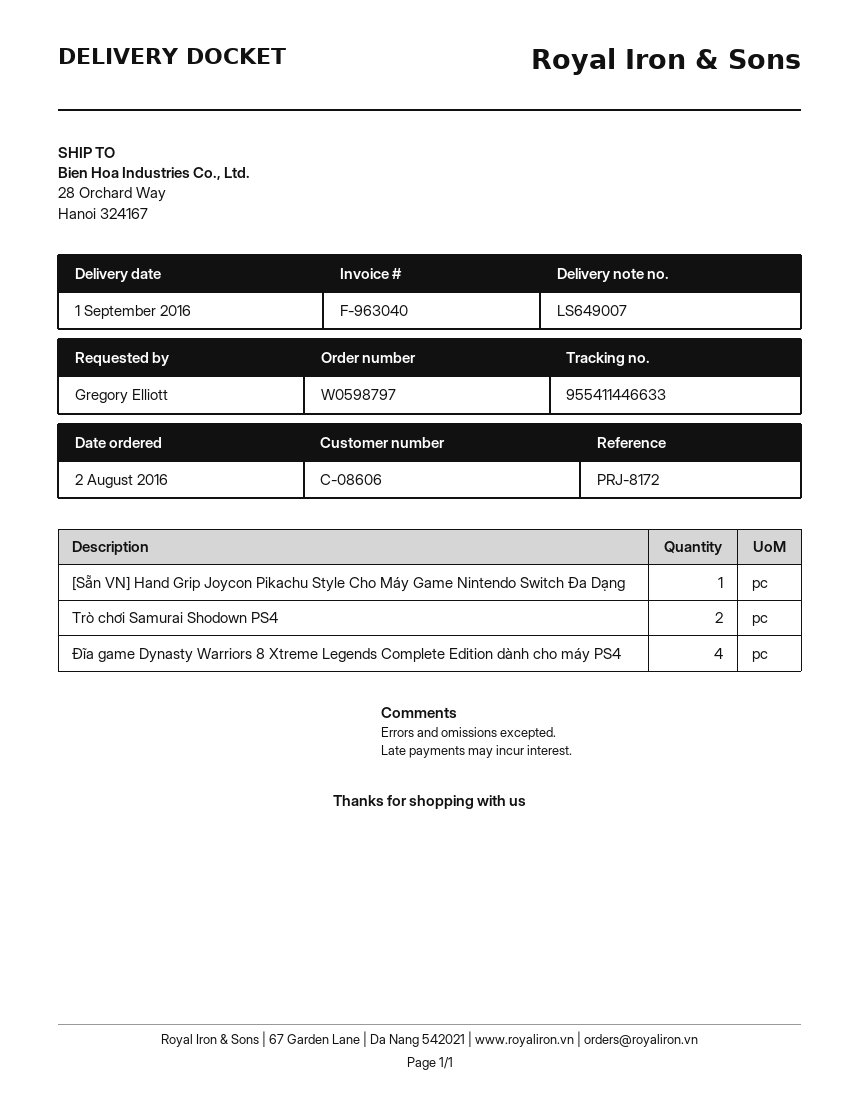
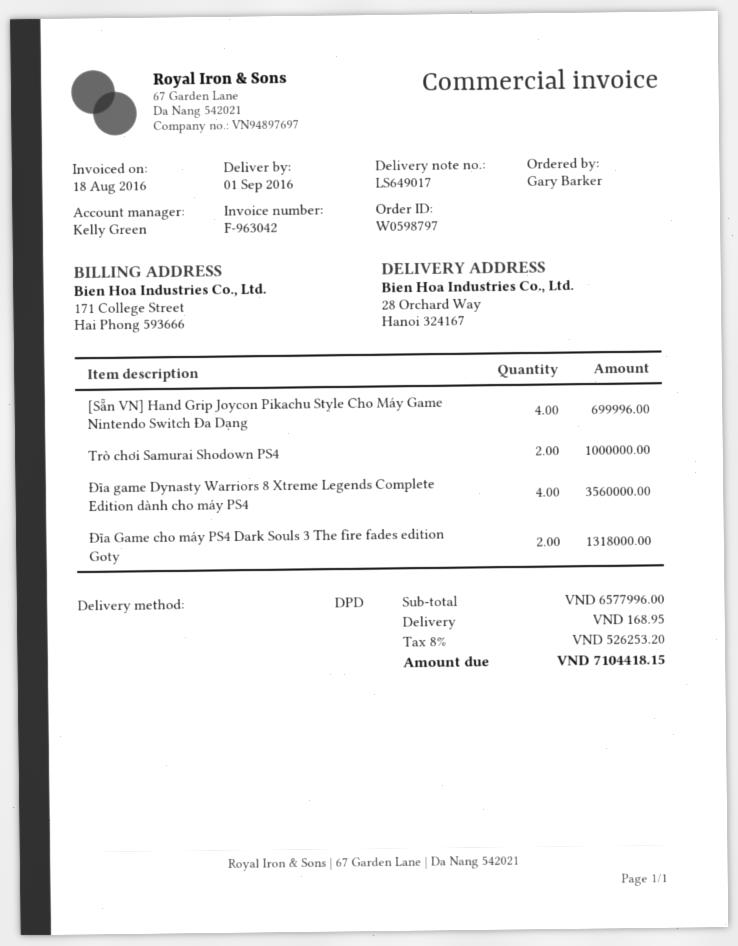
delivery note number: LS649007 -> LS649017
invoice number: F-963040 -> F-963042
ordered by: Gregory Elliott -> Gary Barker
[Sẵn VN] Hand Grip Joycon Pikachu Style Cho Máy Game Nintendo Switch Đa Dạng: 1 -> 4
Đĩa Game cho máy PS4 Dark Souls 3 The fire fades edition Goty: none -> 2

